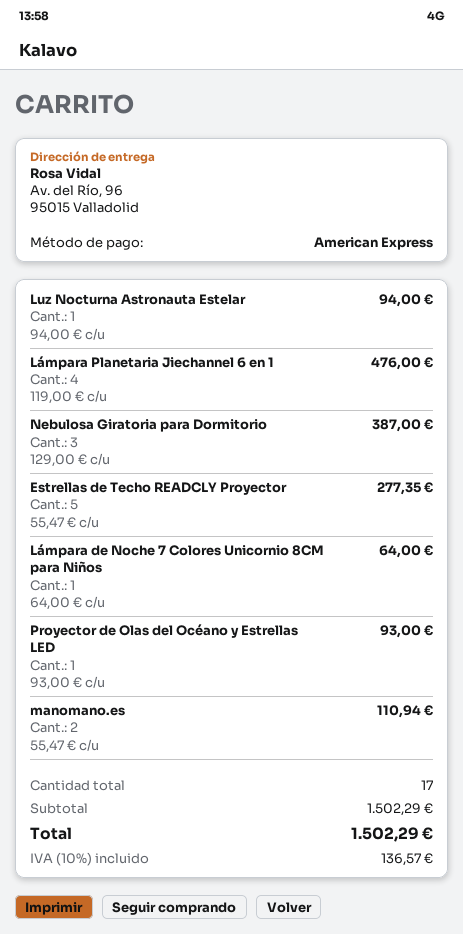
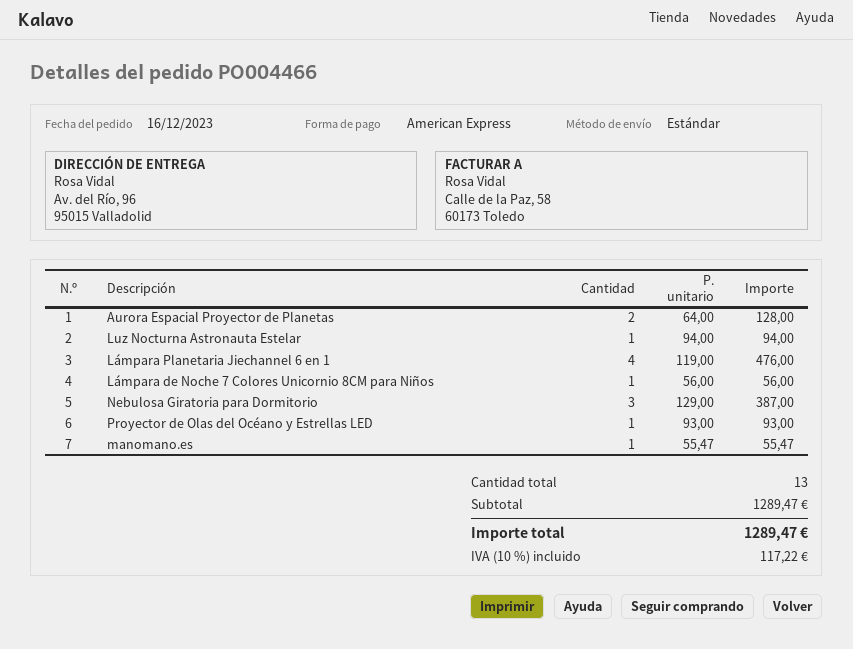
Estrellas de Techo READCLY Proyector: 5 x 55.47 = 277.35 -> none
Lámpara de Noche 7 Colores Unicornio 8CM para Niños: 1 x 64.00 = 64.00 -> 1 x 56.00 = 56.00
manomano.es: 2 x 55.47 = 110.94 -> 1 x 55.47 = 55.47
Aurora Espacial Proyector de Planetas: none -> 2 x 64.00 = 128.00
total quantity: 17 -> 13
subtotal: 1502.29 -> 1289.47
tax: 10% = 136.57 -> 10% = 117.22
total: 1502.29 -> 1289.47

